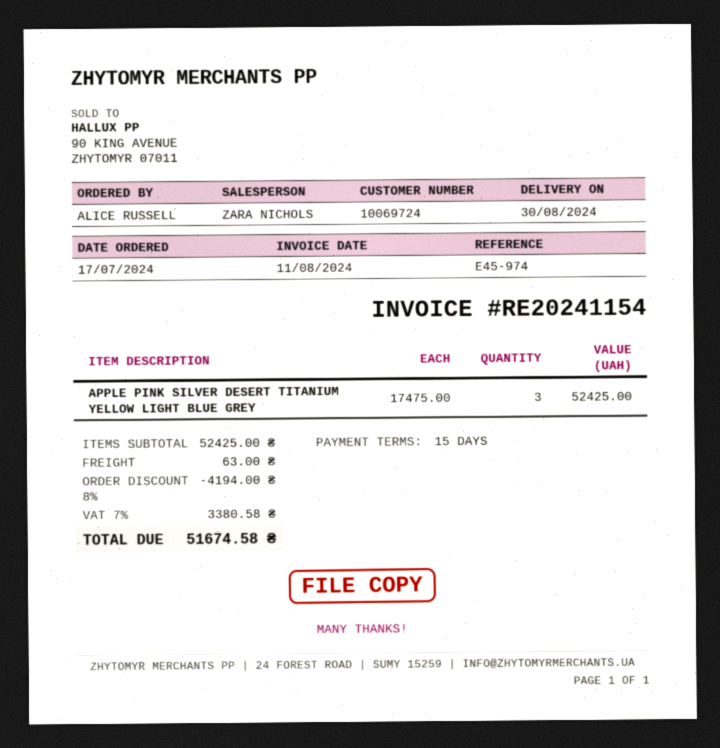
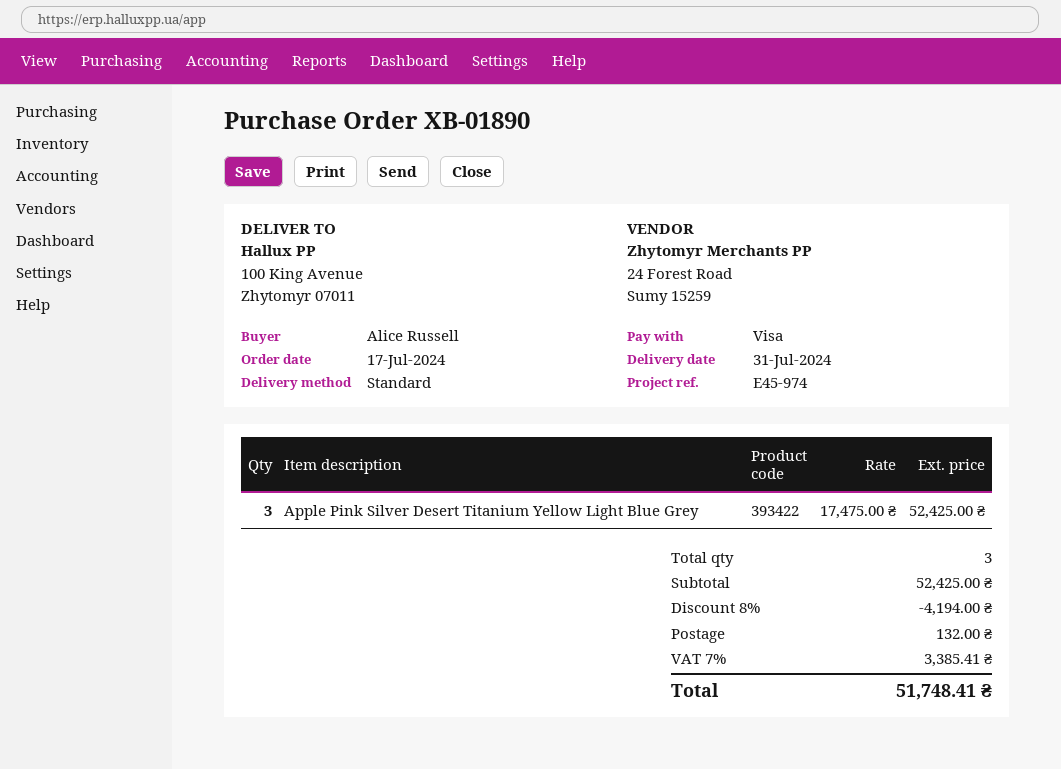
delivery date: 2024-08-30 -> 2024-07-31
shipping: 63.00 -> 132.00
tax: 7% = 3380.58 -> 7% = 3385.41
total: 51674.58 -> 51748.41

